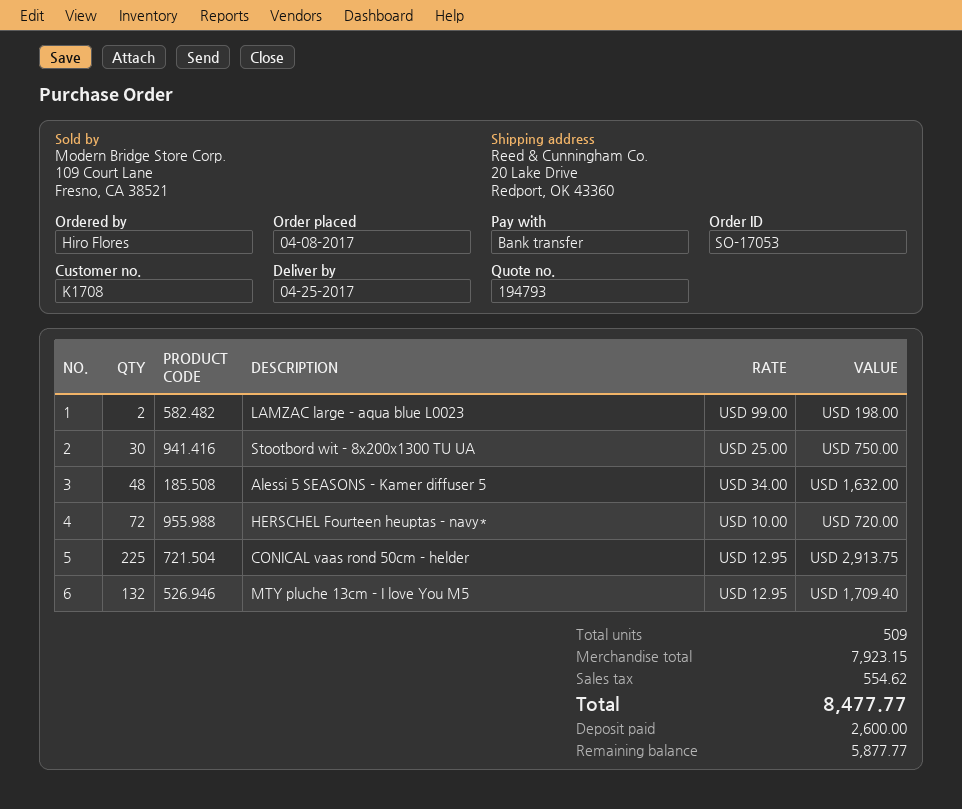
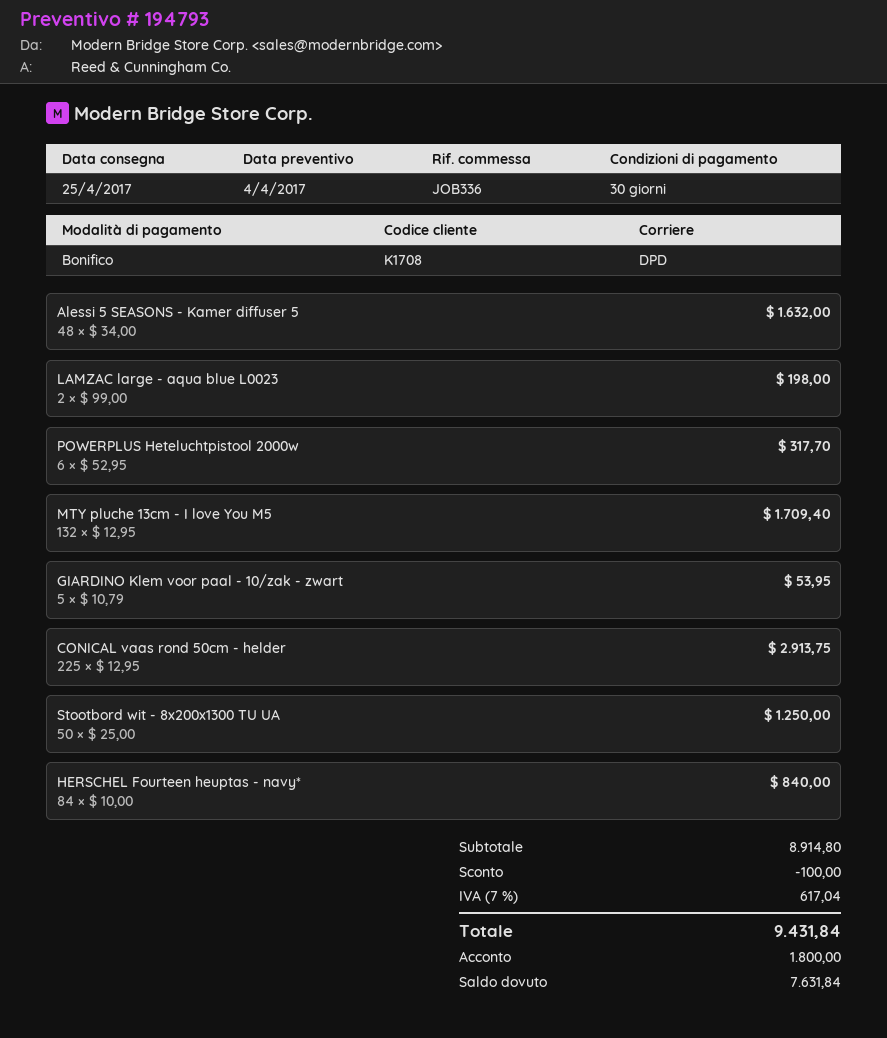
Stootbord wit - 8x200x1300 TU UA: 30 x 25.00 = 750.00 -> 50 x 25.00 = 1250.00
HERSCHEL Fourteen heuptas - navy*: 72 x 10.00 = 720.00 -> 84 x 10.00 = 840.00
POWERPLUS Heteluchtpistool 2000w: none -> 6 x 52.95 = 317.70
GIARDINO Klem voor paal - 10/zak - zwart: none -> 5 x 10.79 = 53.95
subtotal: 7923.15 -> 8914.80
discount: none -> 100.00
tax: 554.62 -> 617.04
total: 8477.77 -> 9431.84
deposit: 2600.00 -> 1800.00
balance: 5877.77 -> 7631.84

